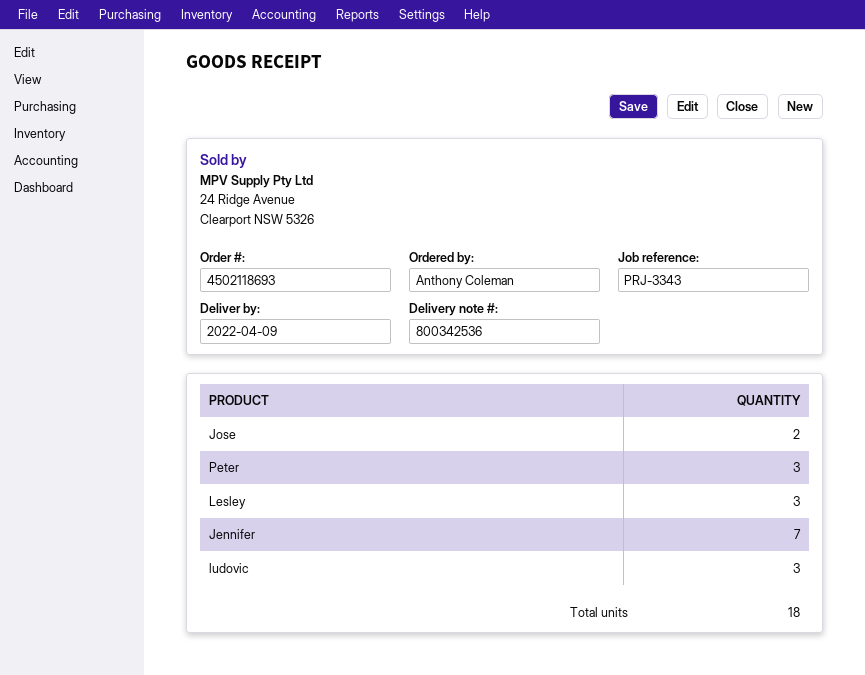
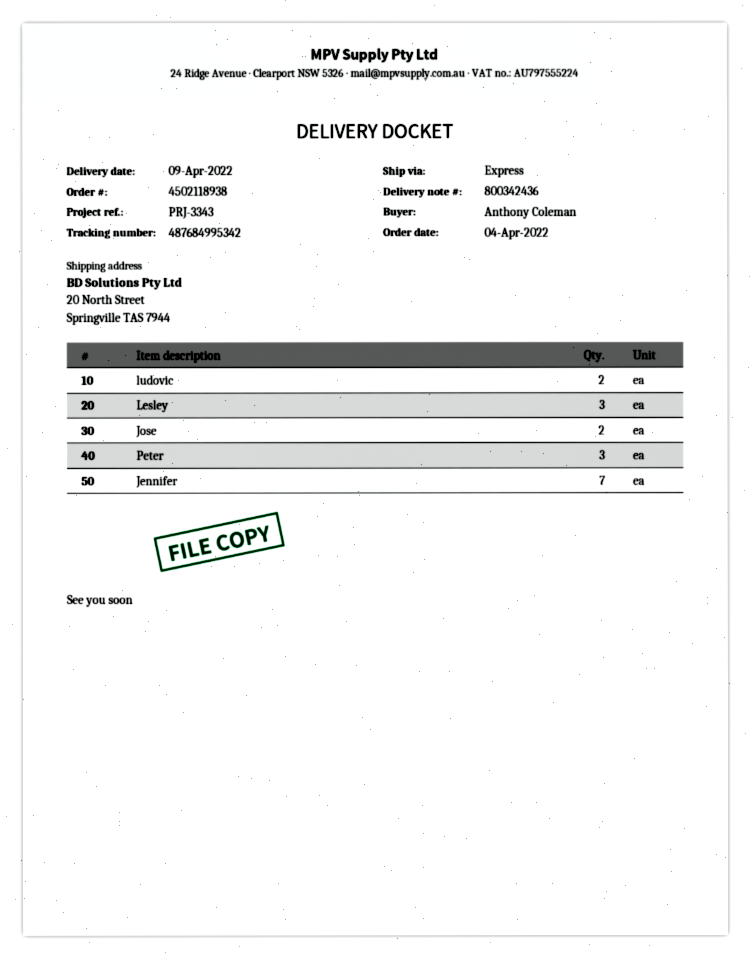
order number: 4502118693 -> 4502118938
delivery note number: 800342536 -> 800342436
ludovic: 3 -> 2

